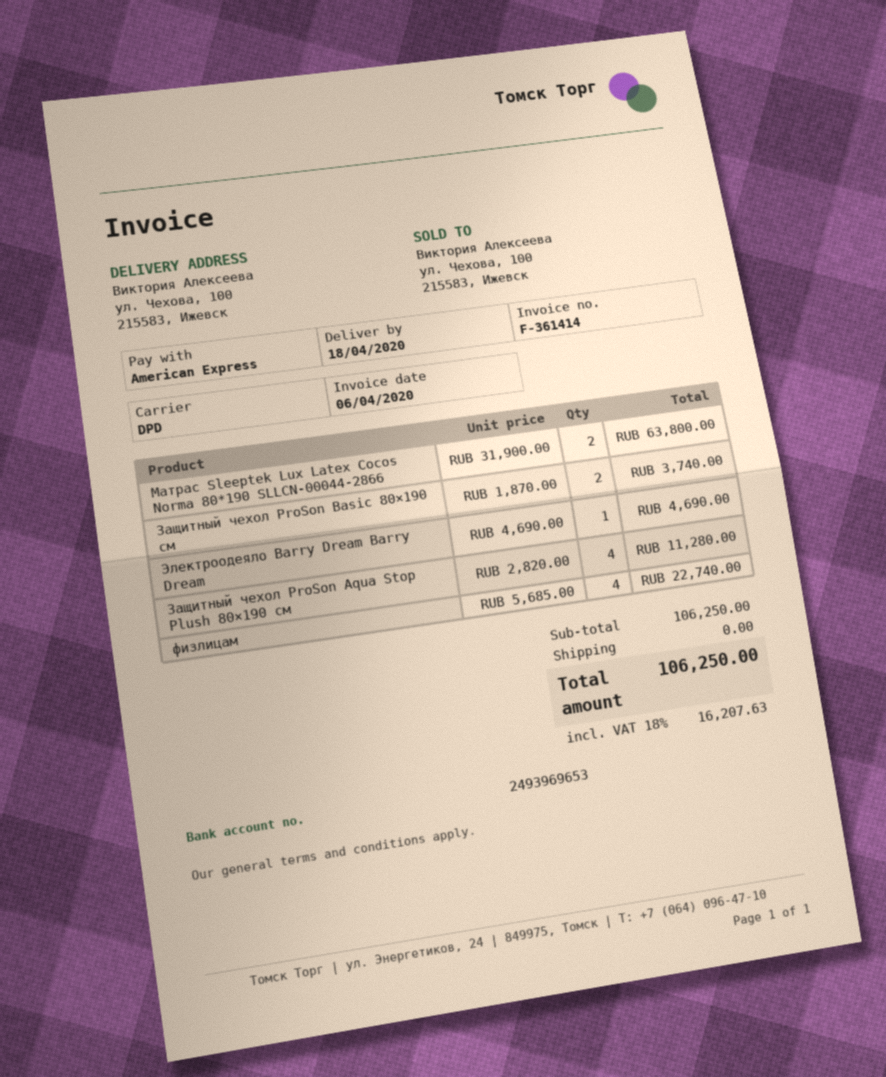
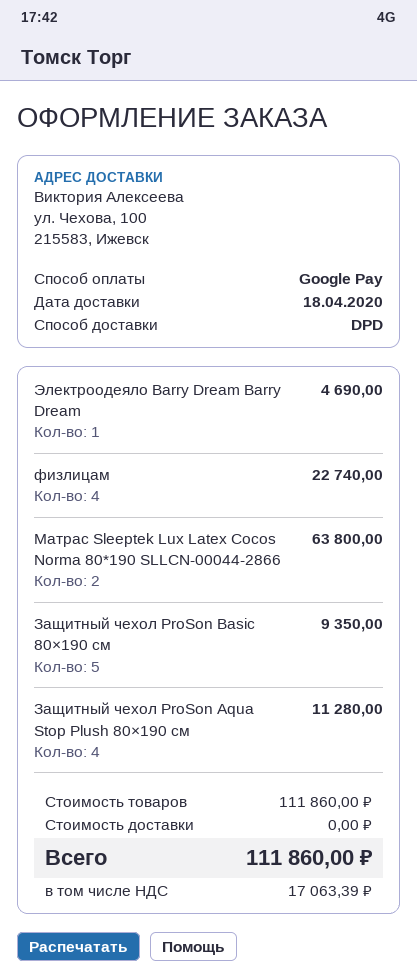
payment method: American Express -> Google Pay
Защитный чехол ProSon Basic 80×190 см: 2 for 3740.00 -> 5 for 9350.00
subtotal: 106250.00 -> 111860.00
tax: 16207.63 -> 17063.39
total: 106250.00 -> 111860.00

